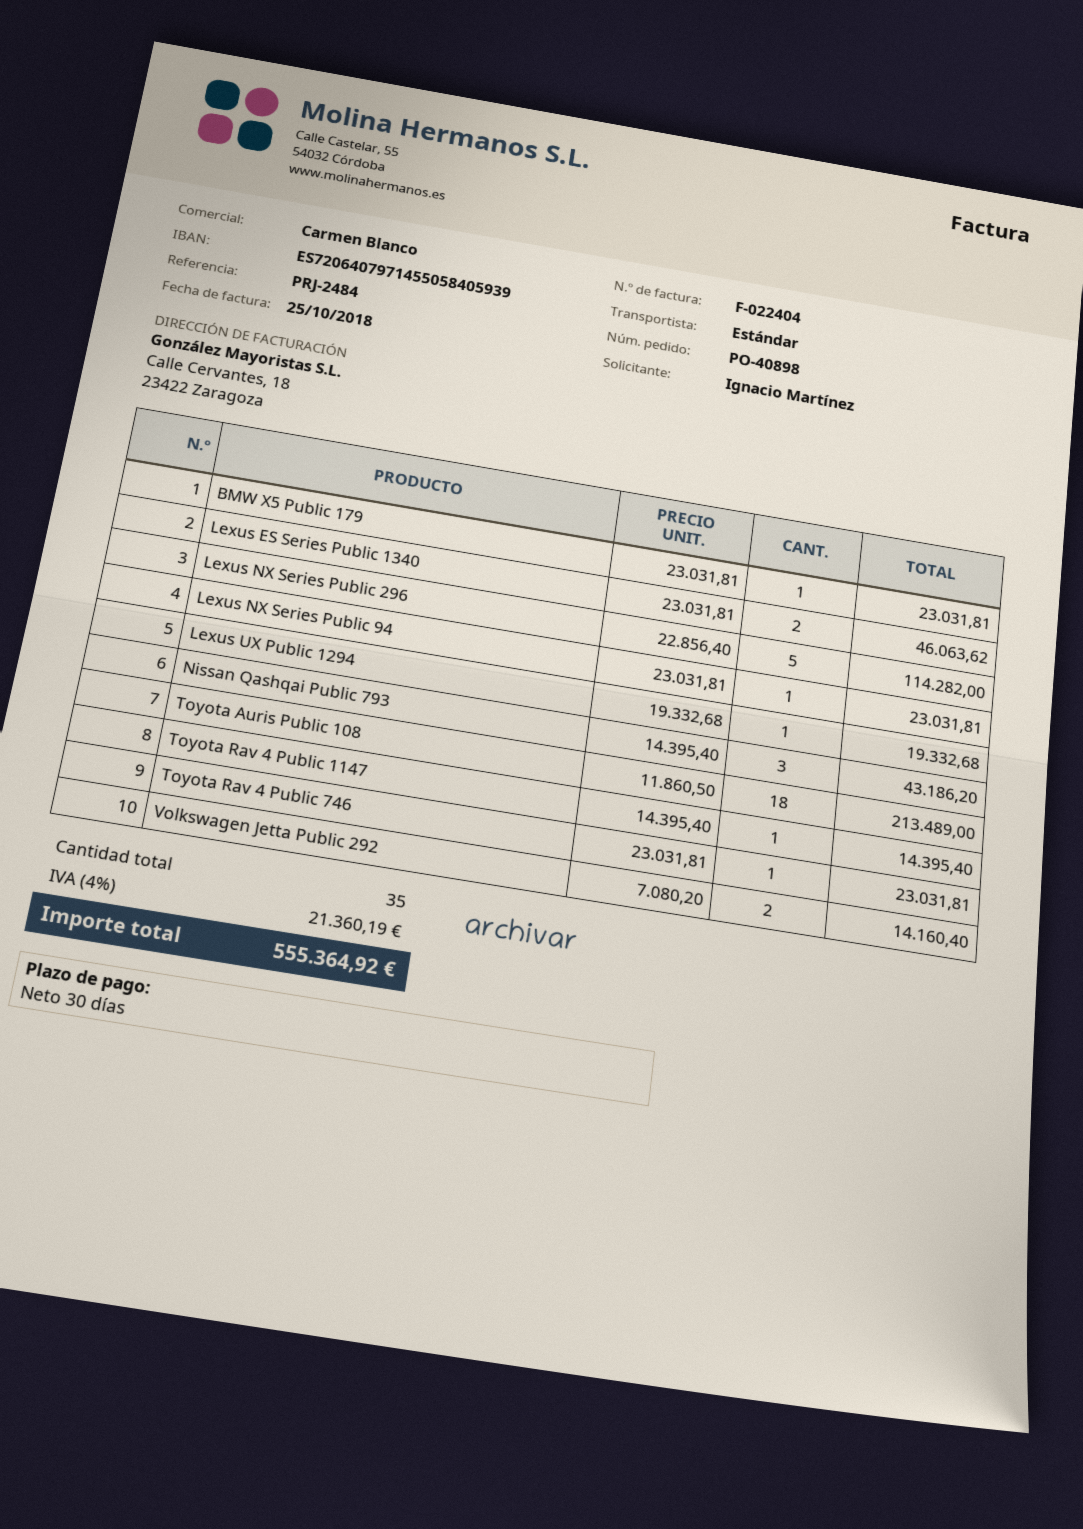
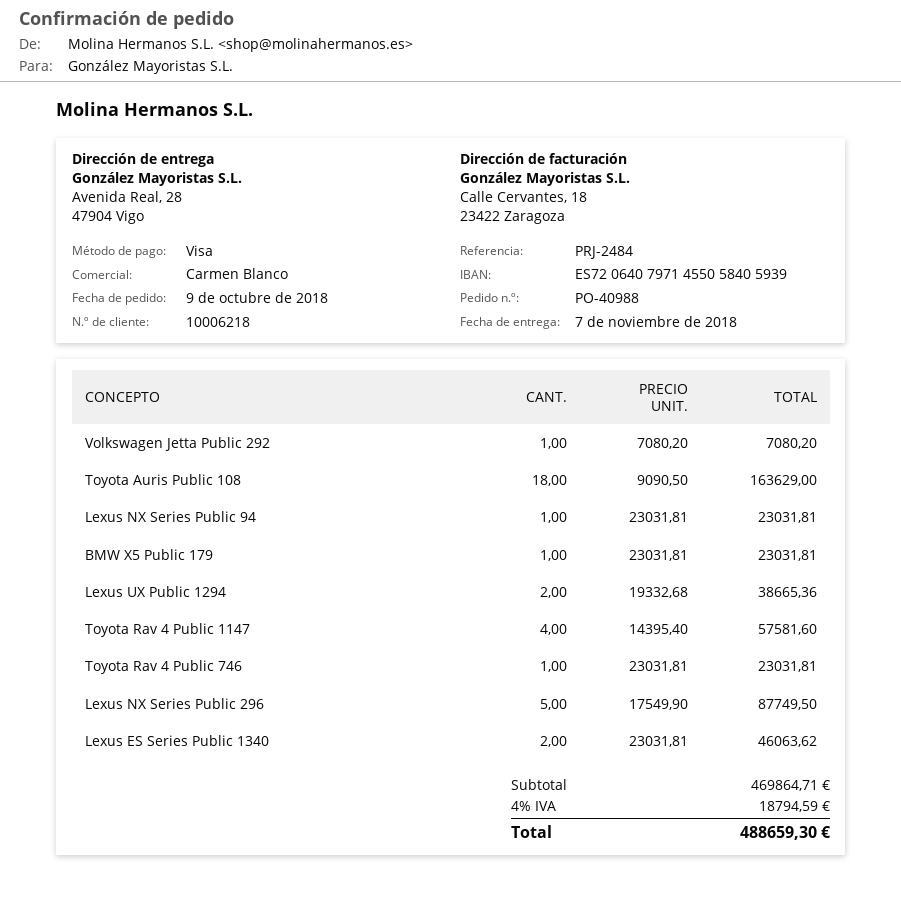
order number: PO-40898 -> PO-40988
Lexus NX Series Public 296: 5 x 22856.40 = 114282.00 -> 5 x 17549.90 = 87749.50
Lexus UX Public 1294: 1 x 19332.68 = 19332.68 -> 2 x 19332.68 = 38665.36
Nissan Qashqai Public 793: 3 x 14395.40 = 43186.20 -> none
Toyota Auris Public 108: 18 x 11860.50 = 213489.00 -> 18 x 9090.50 = 163629.00
Toyota Rav 4 Public 1147: 1 x 14395.40 = 14395.40 -> 4 x 14395.40 = 57581.60
Volkswagen Jetta Public 292: 2 x 7080.20 = 14160.40 -> 1 x 7080.20 = 7080.20
tax: 4% = 21360.19 -> 4% = 18794.59
total: 555364.92 -> 488659.30

